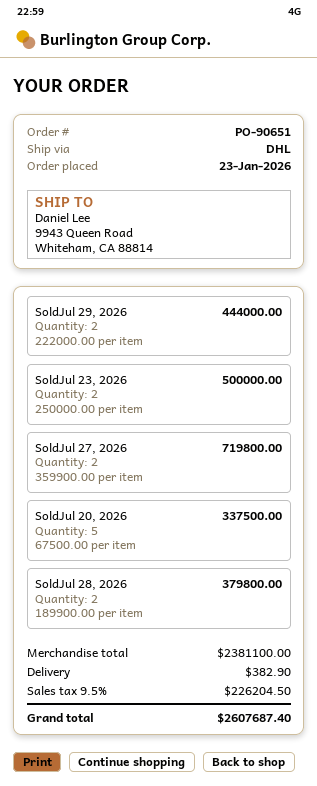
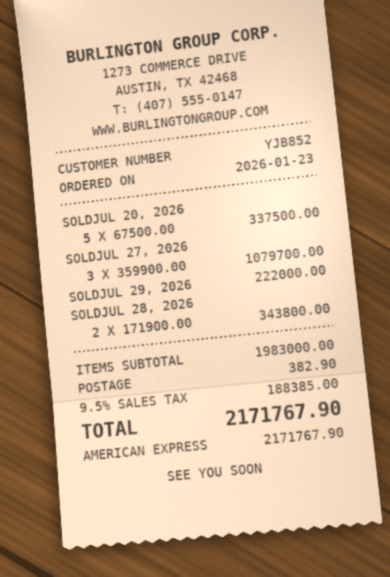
SoldJul 29, 2026: 2 x 222000.00 = 444000.00 -> 1 x 222000.00 = 222000.00
SoldJul 23, 2026: 2 x 250000.00 = 500000.00 -> none
SoldJul 27, 2026: 2 x 359900.00 = 719800.00 -> 3 x 359900.00 = 1079700.00
SoldJul 28, 2026: 2 x 189900.00 = 379800.00 -> 2 x 171900.00 = 343800.00
subtotal: 2381100.00 -> 1983000.00
tax: 9.5% = 226204.50 -> 9.5% = 188385.00
total: 2607687.40 -> 2171767.90

